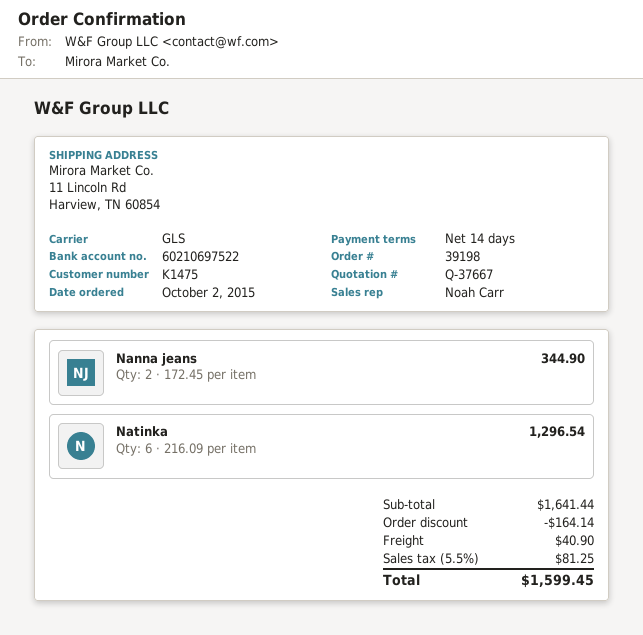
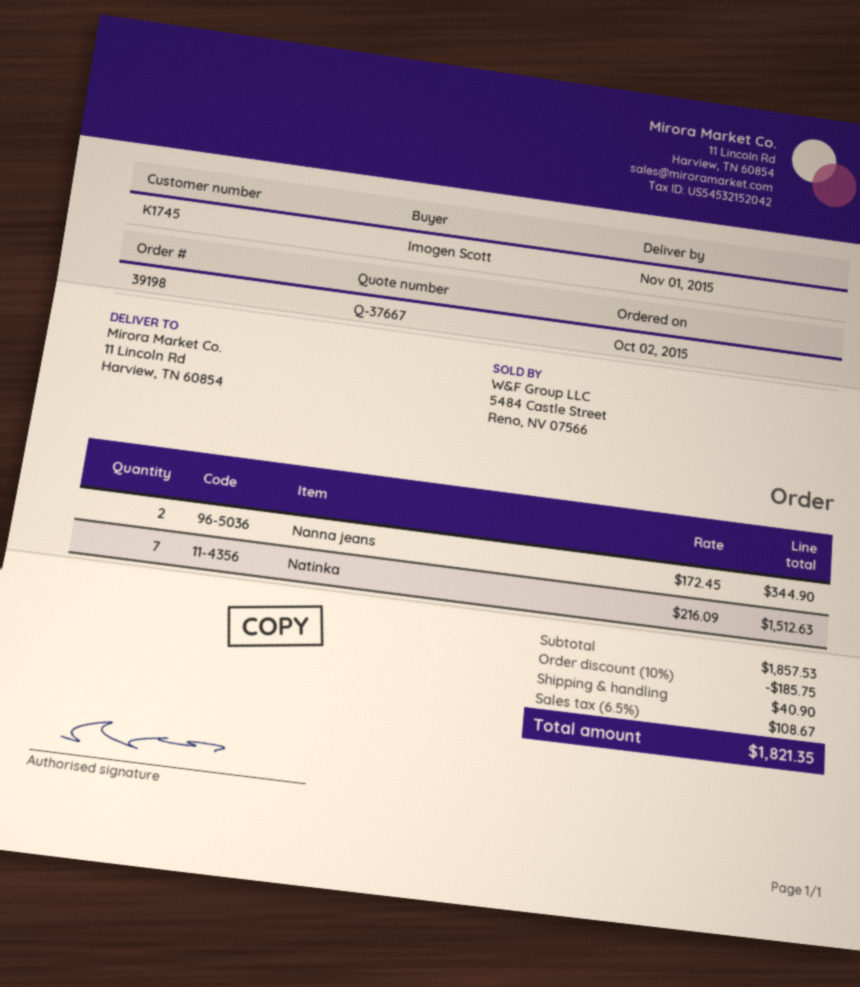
customer number: K1475 -> K1745
Natinka: 6 x 216.09 = 1296.54 -> 7 x 216.09 = 1512.63
subtotal: 1641.44 -> 1857.53
discount: 164.14 -> 185.75
tax: 5.5% = 81.25 -> 6.5% = 108.67
total: 1599.45 -> 1821.35

